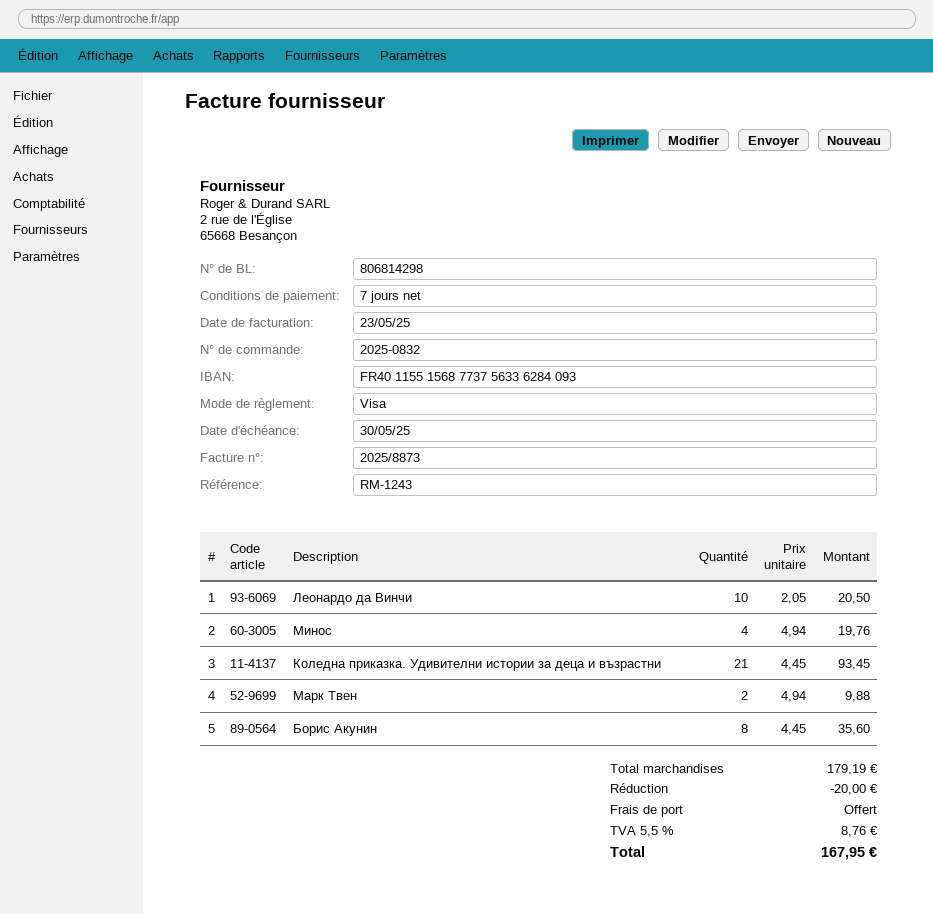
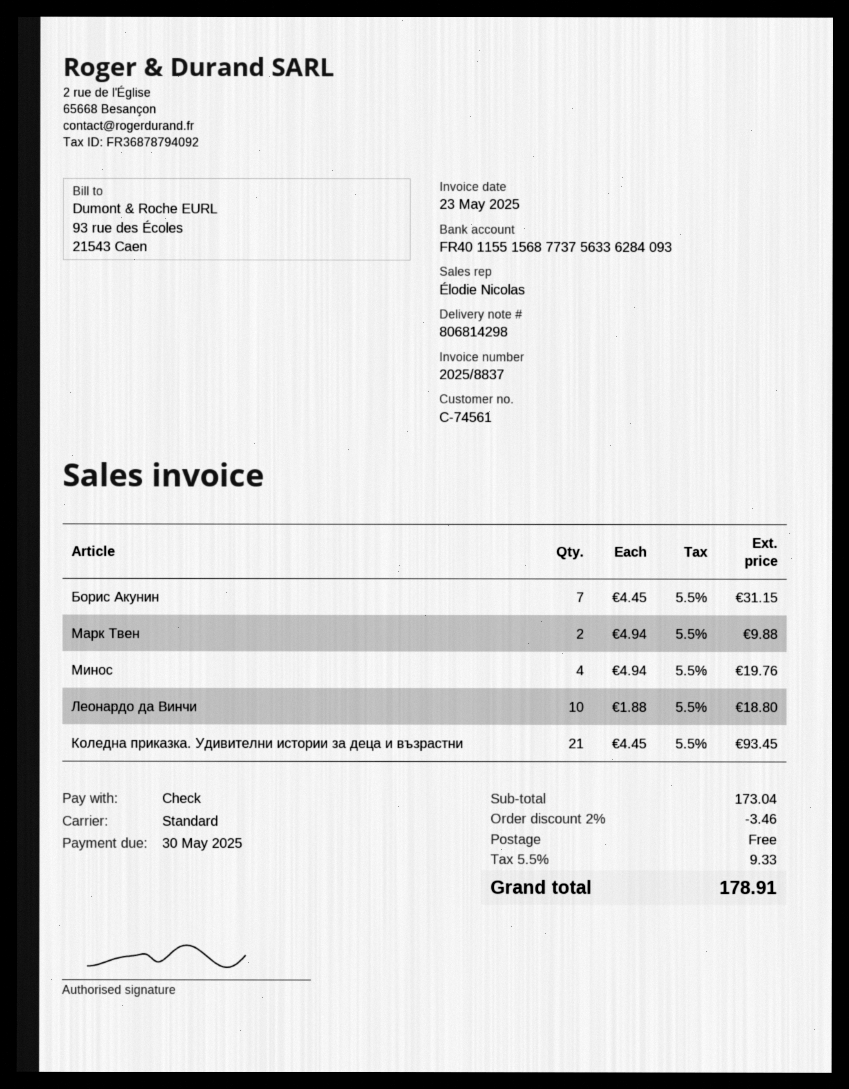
invoice number: 2025/8873 -> 2025/8837
payment method: Visa -> cheque
Леонардо да Винчи: 10 x 2.05 = 20.50 -> 10 x 1.88 = 18.80
Борис Акунин: 8 x 4.45 = 35.60 -> 7 x 4.45 = 31.15
subtotal: 179.19 -> 173.04
discount: 20.00 -> 3.46
tax: 5.5% = 8.76 -> 5.5% = 9.33
total: 167.95 -> 178.91

